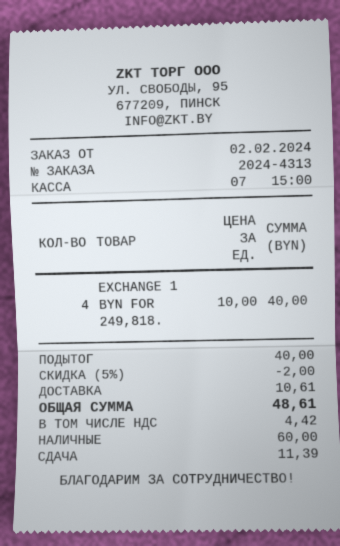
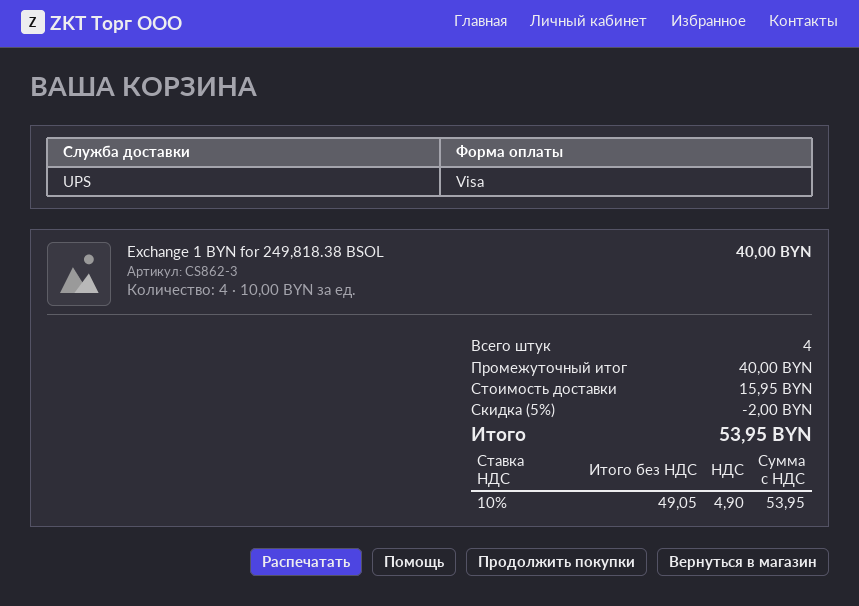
payment method: cash -> Visa
shipping: 10.61 -> 15.95
tax: 4.42 -> 4.90
total: 48.61 -> 53.95

